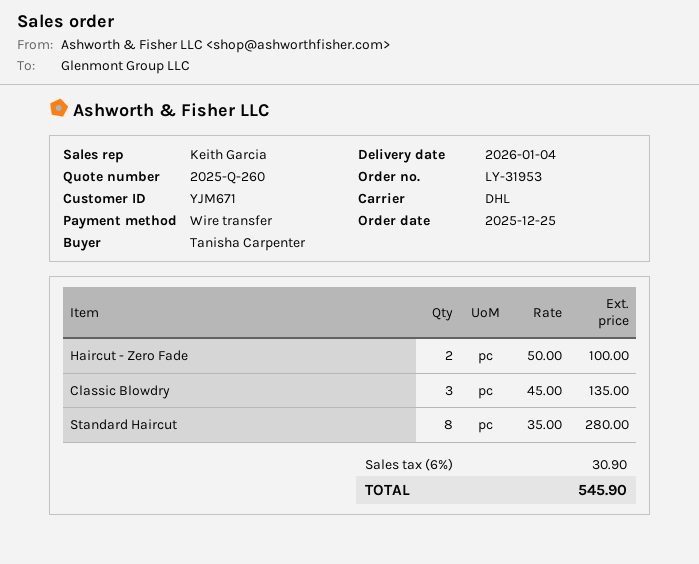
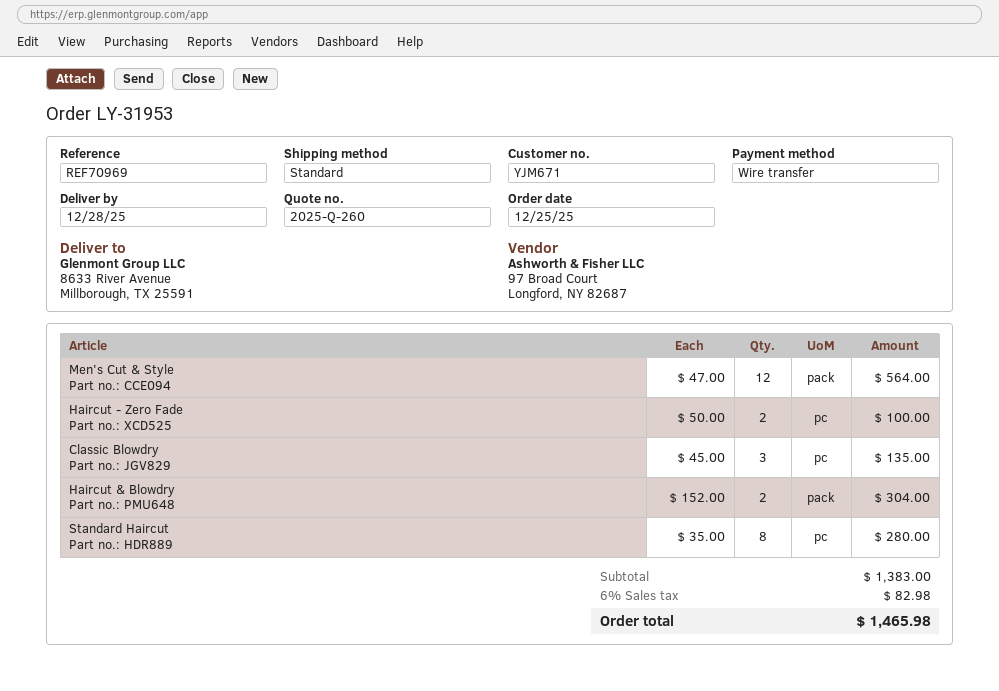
delivery date: 2026-01-04 -> 2025-12-28
shipping method: DHL -> standard
Men's Cut & Style: none -> 12 x 47.00 = 564.00
Haircut & Blowdry: none -> 2 x 152.00 = 304.00
tax: 6% = 30.90 -> 6% = 82.98
total: 545.90 -> 1465.98

